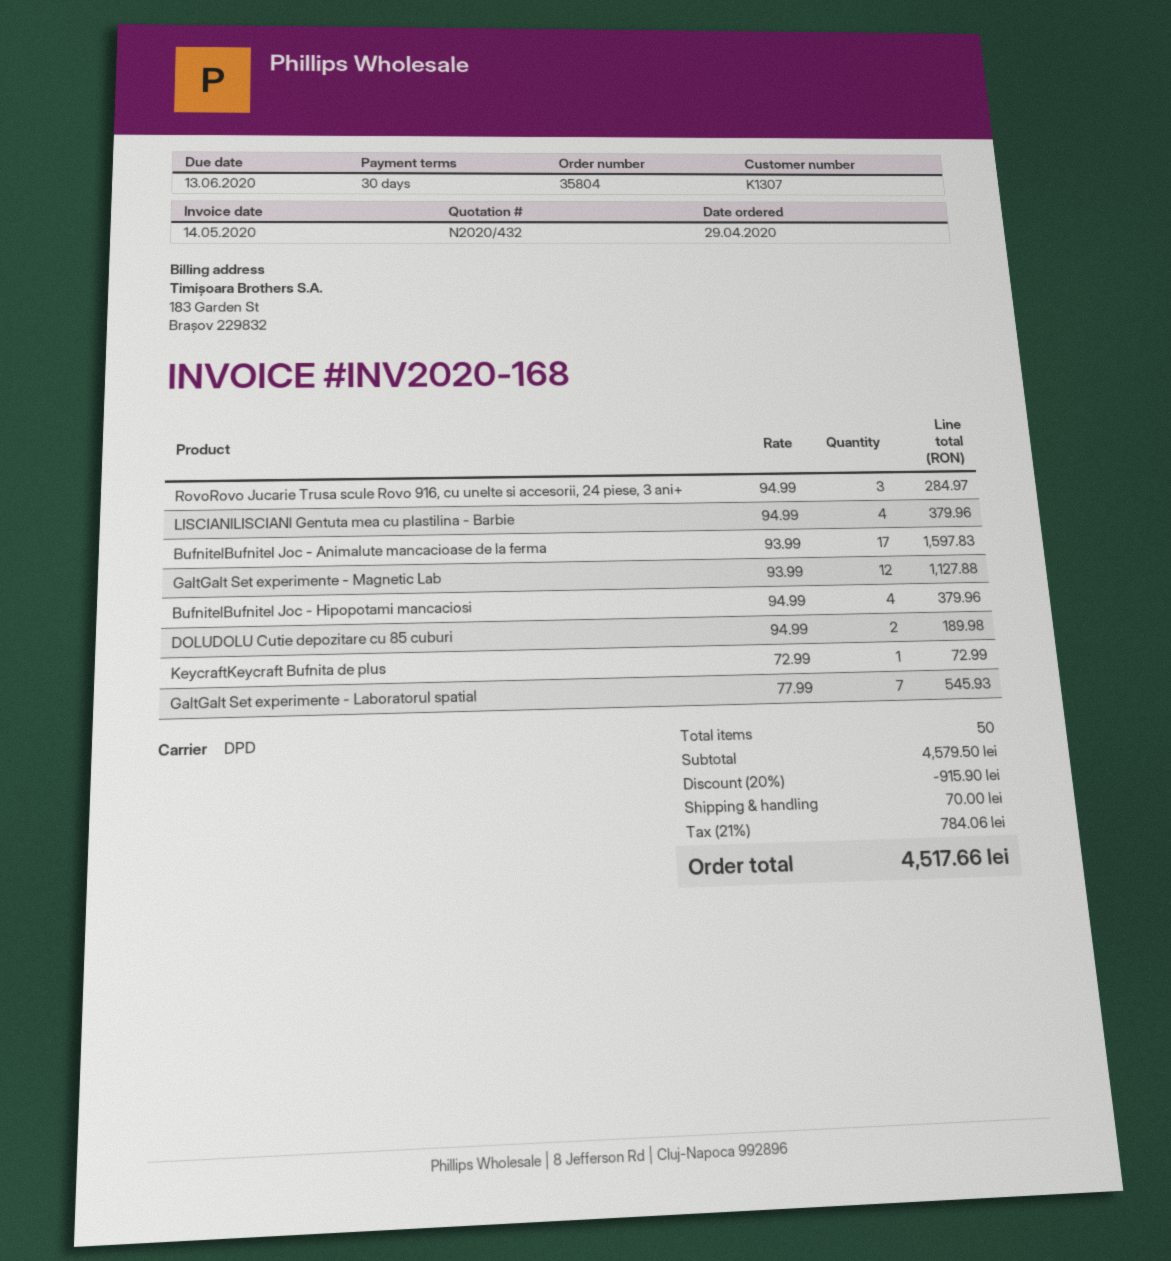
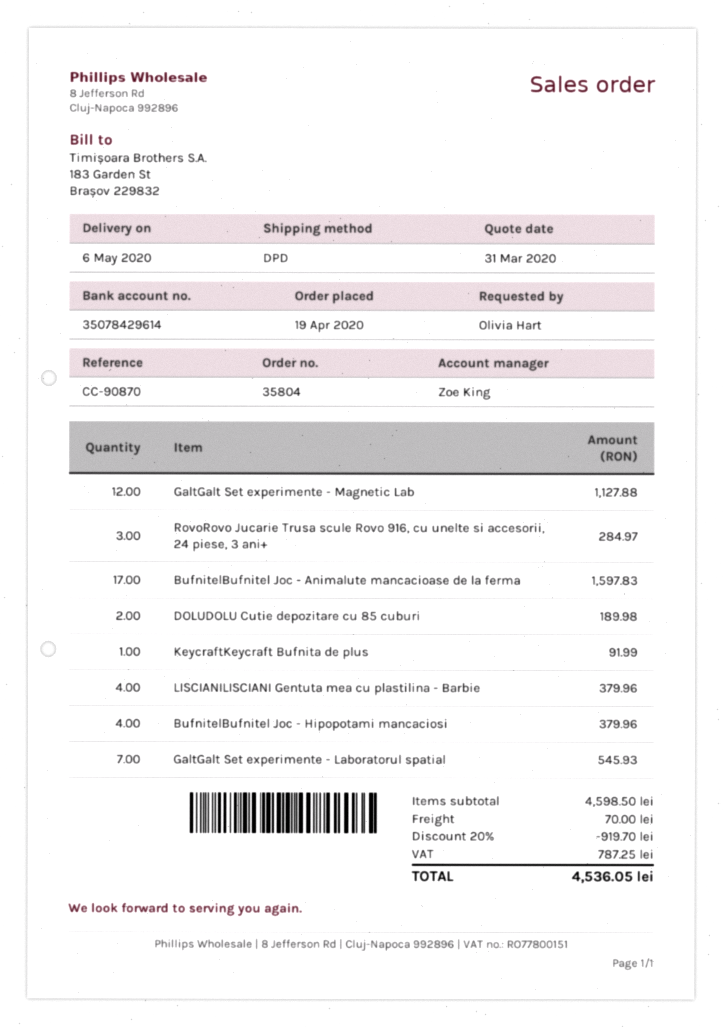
order date: 2020-04-29 -> 2020-04-19
KeycraftKeycraft Bufnita de plus: 1 for 72.99 -> 1 for 91.99
subtotal: 4579.50 -> 4598.50
discount: 20% = 915.90 -> 20% = 919.70
tax: 784.06 -> 787.25
total: 4517.66 -> 4536.05

